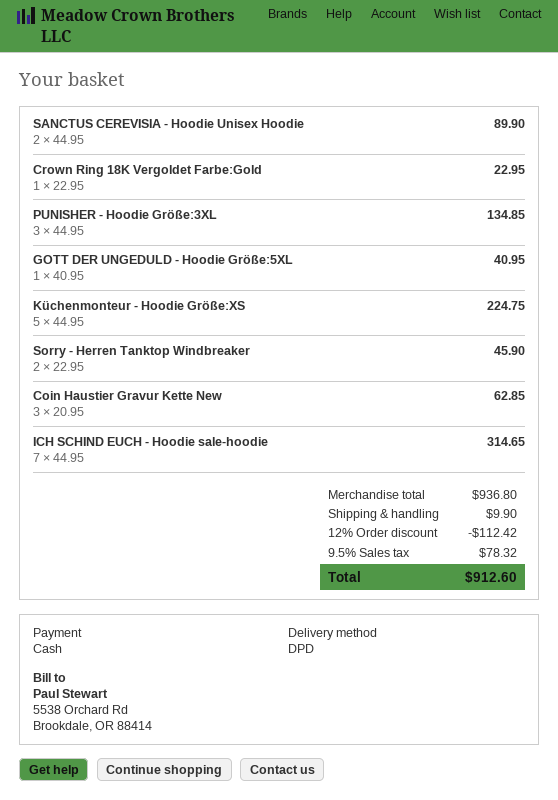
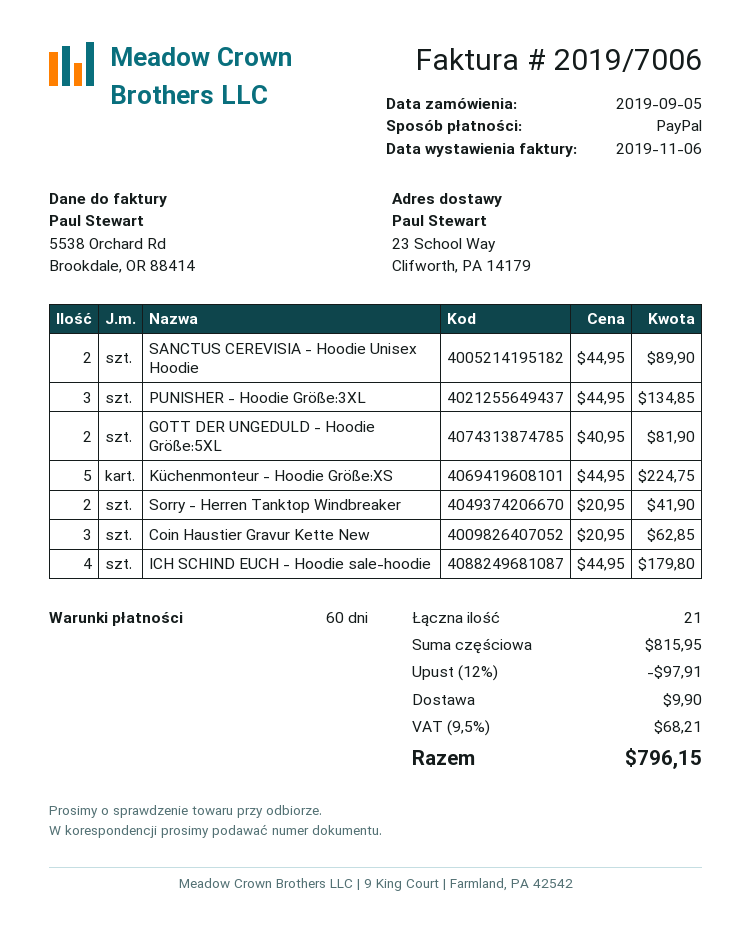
payment method: cash -> PayPal
Crown Ring 18K Vergoldet Farbe:Gold: 1 x 22.95 = 22.95 -> none
GOTT DER UNGEDULD - Hoodie Größe:5XL: 1 x 40.95 = 40.95 -> 2 x 40.95 = 81.90
Sorry - Herren Tanktop Windbreaker: 2 x 22.95 = 45.90 -> 2 x 20.95 = 41.90
ICH SCHIND EUCH - Hoodie sale-hoodie: 7 x 44.95 = 314.65 -> 4 x 44.95 = 179.80
subtotal: 936.80 -> 815.95
discount: 12% = 112.42 -> 12% = 97.91
tax: 9.5% = 78.32 -> 9.5% = 68.21
total: 912.60 -> 796.15

